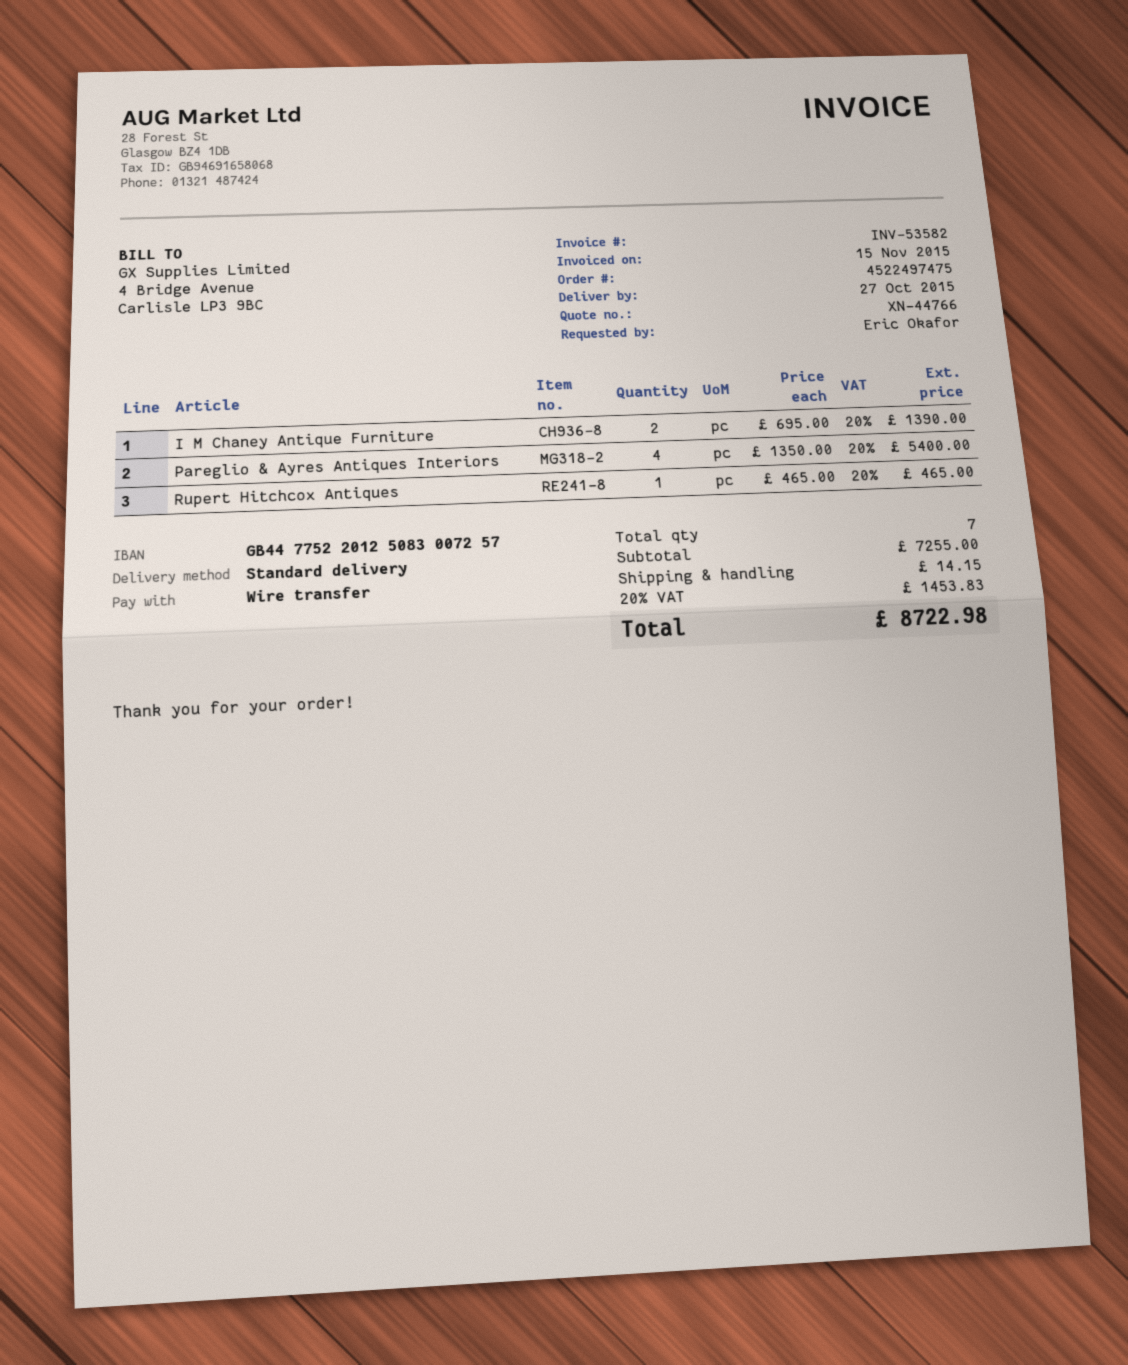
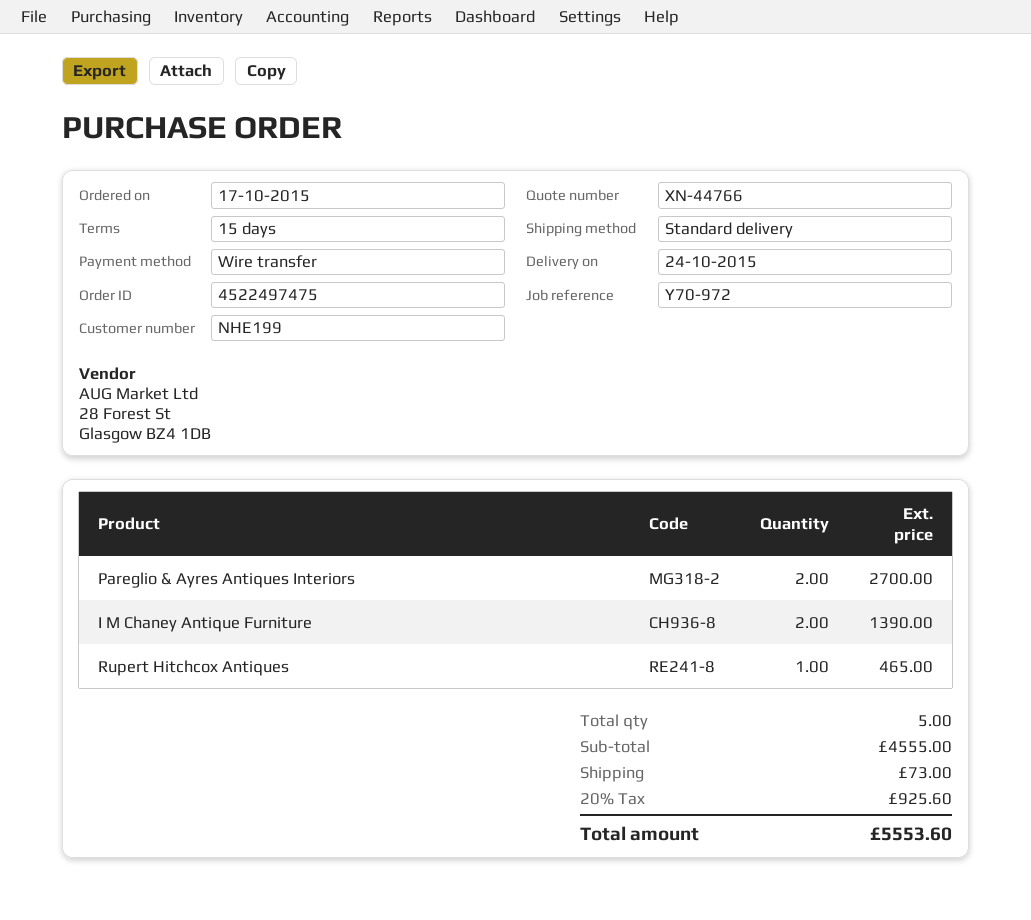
delivery date: 2015-10-27 -> 2015-10-24
Pareglio & Ayres Antiques Interiors: 4 for 5400.00 -> 2 for 2700.00
total quantity: 7 -> 5
subtotal: 7255.00 -> 4555.00
shipping: 14.15 -> 73.00
tax: 20% = 1453.83 -> 20% = 925.60
total: 8722.98 -> 5553.60

